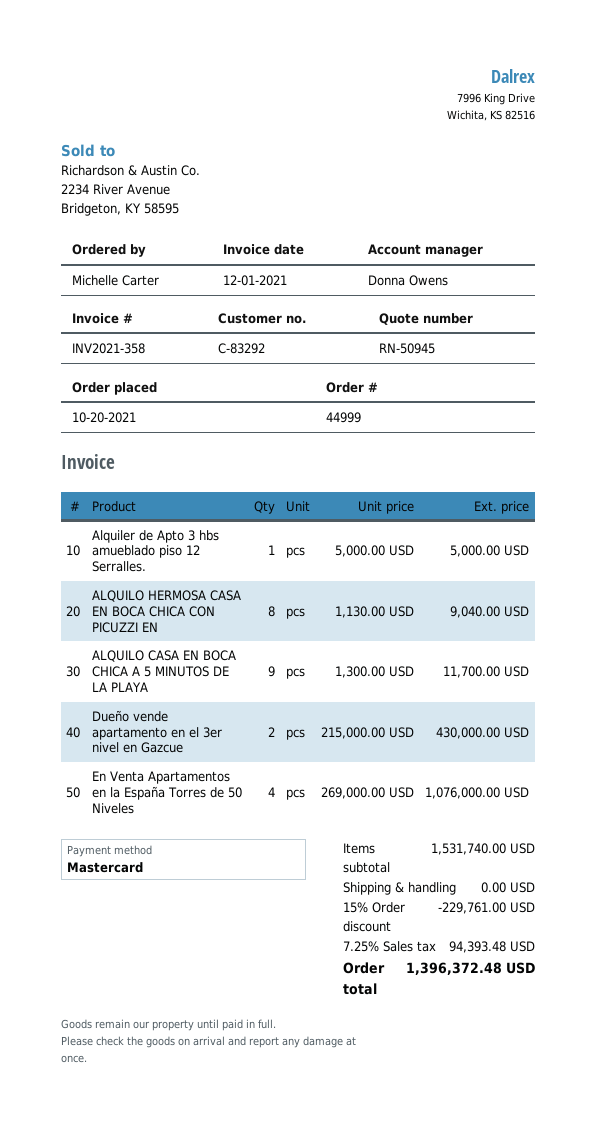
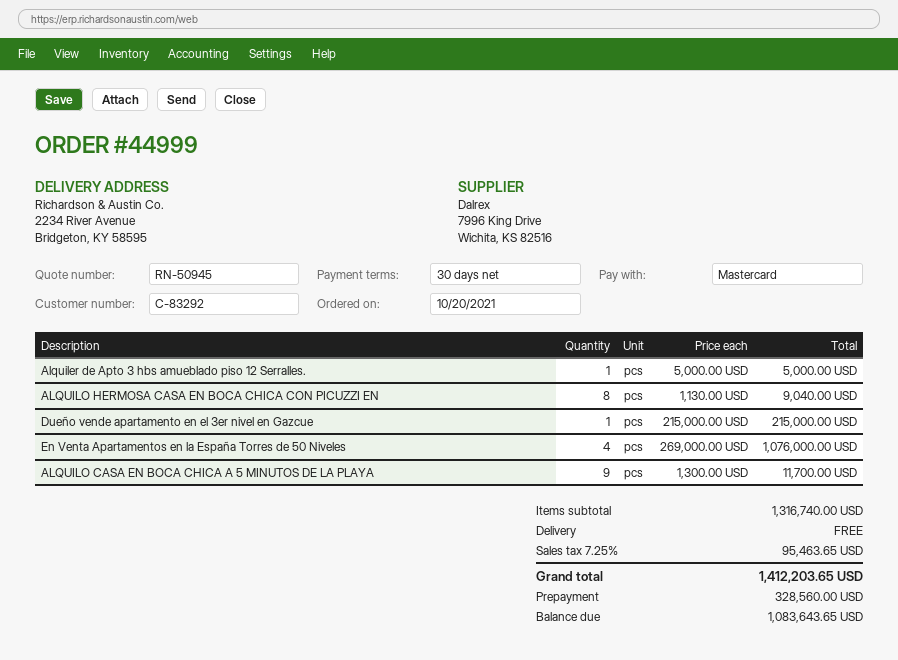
Dueño vende apartamento en el 3er nivel en Gazcue: 2 x 215000.00 = 430000.00 -> 1 x 215000.00 = 215000.00
subtotal: 1531740.00 -> 1316740.00
discount: 15% = 229761.00 -> none
tax: 7.25% = 94393.48 -> 7.25% = 95463.65
total: 1396372.48 -> 1412203.65

